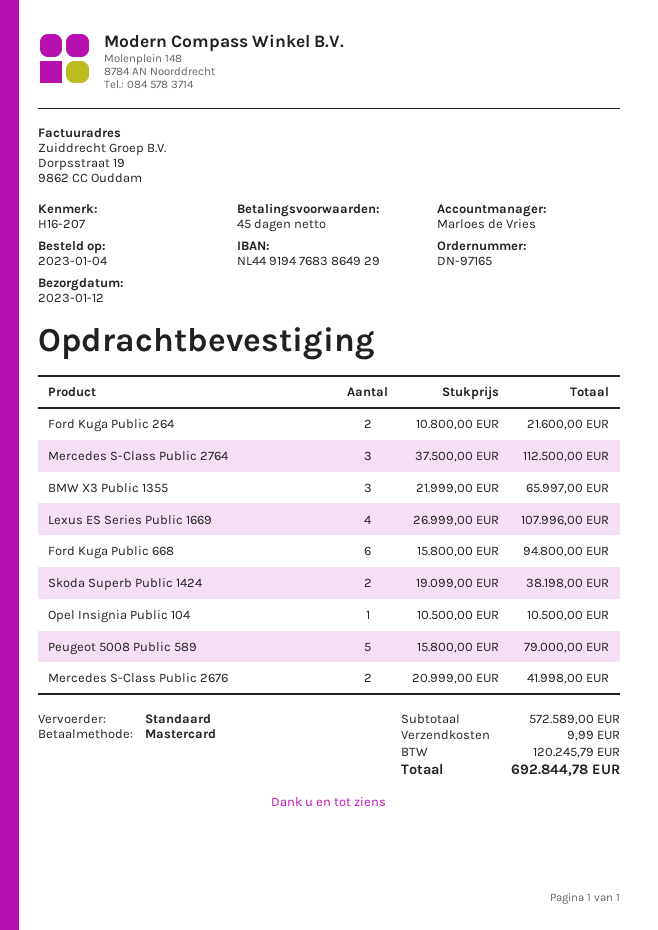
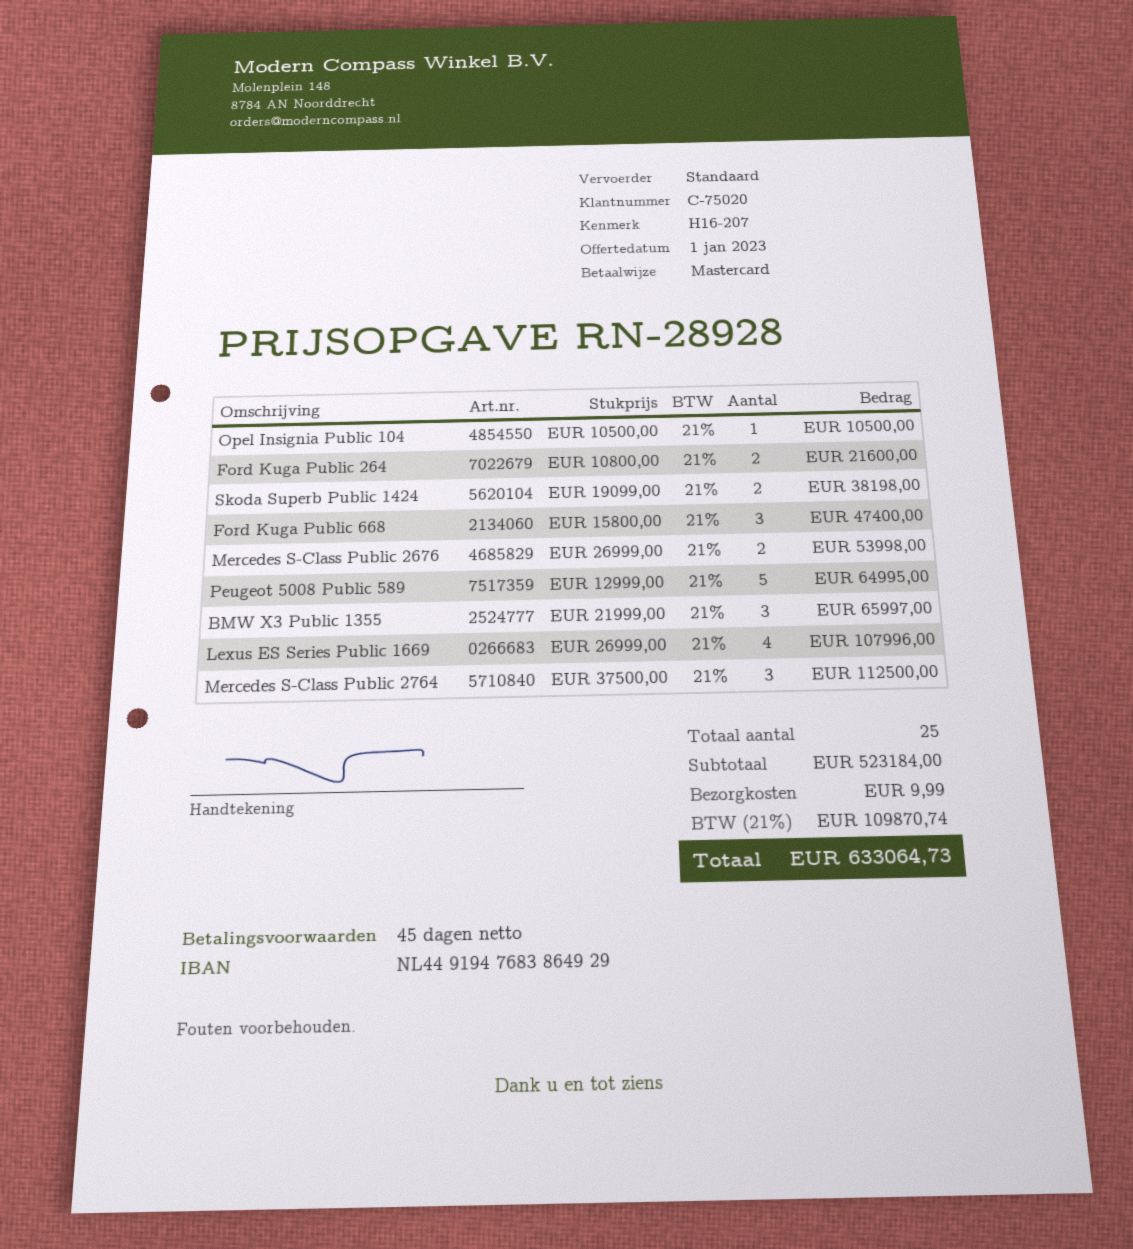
Ford Kuga Public 668: 6 x 15800.00 = 94800.00 -> 3 x 15800.00 = 47400.00
Peugeot 5008 Public 589: 5 x 15800.00 = 79000.00 -> 5 x 12999.00 = 64995.00
Mercedes S-Class Public 2676: 2 x 20999.00 = 41998.00 -> 2 x 26999.00 = 53998.00
subtotal: 572589.00 -> 523184.00
tax: 120245.79 -> 109870.74
total: 692844.78 -> 633064.73

